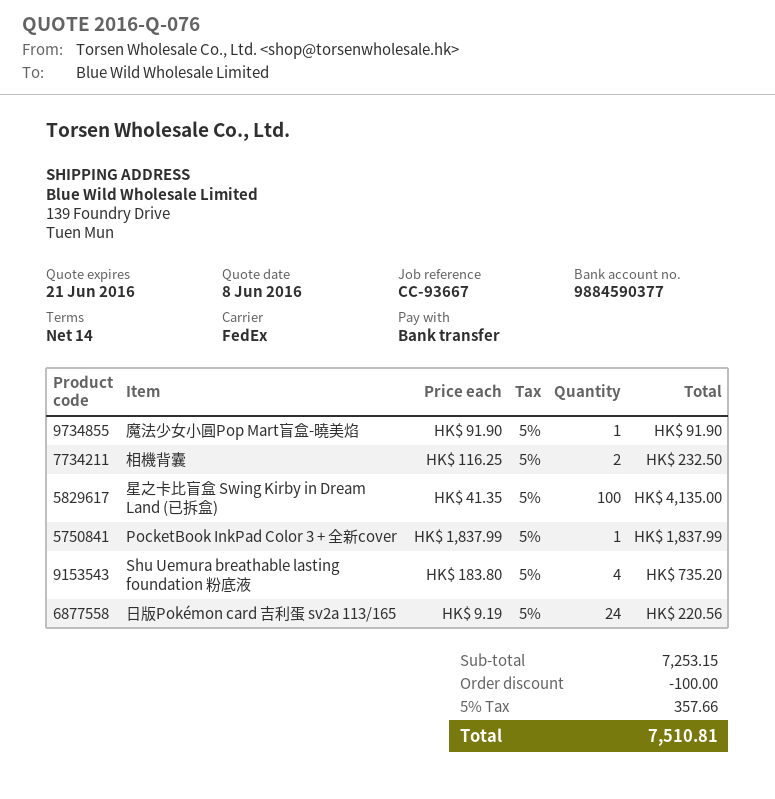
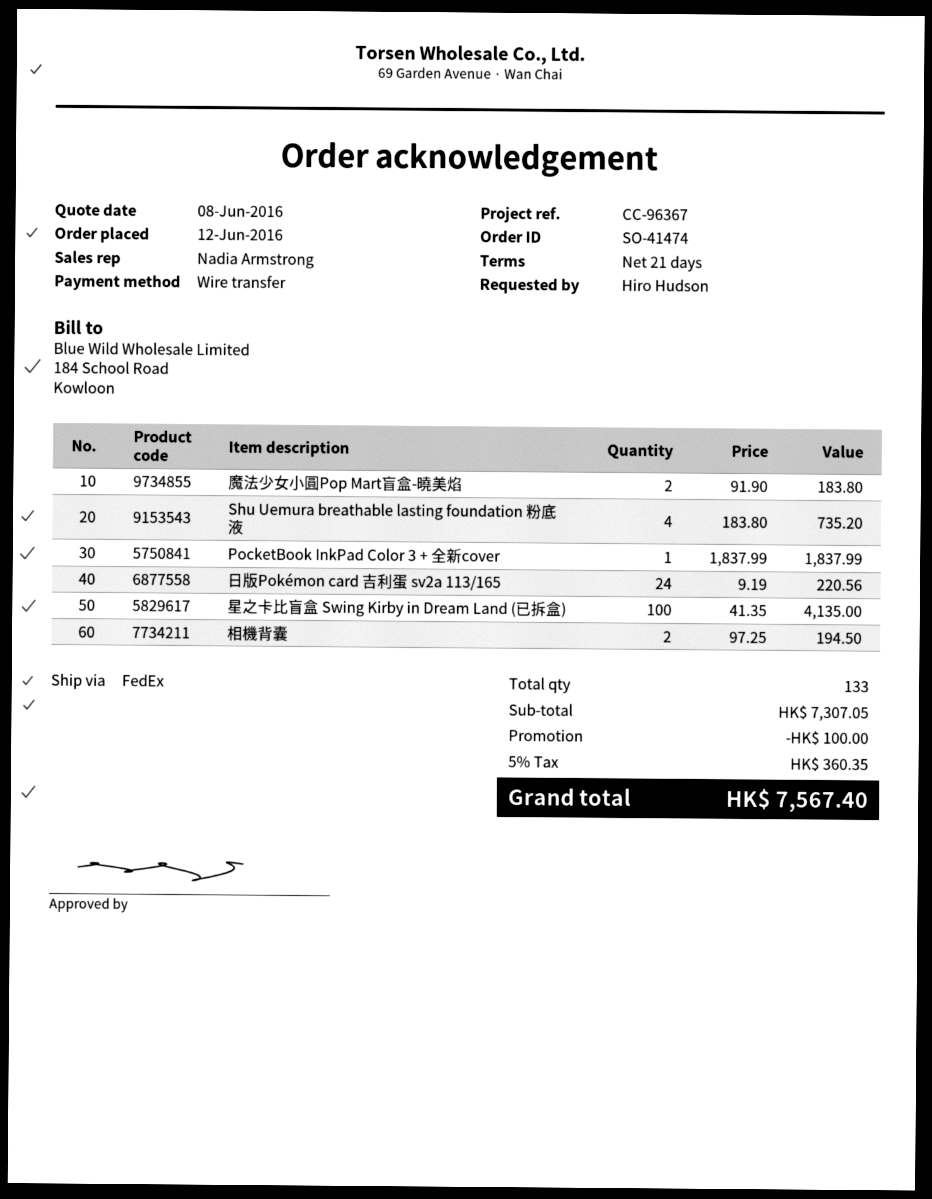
payment terms: 14 days -> 21 days
reference: CC-93667 -> CC-96367
魔法少女小圓Pop Mart盲盒-曉美焰: 1 x 91.90 = 91.90 -> 2 x 91.90 = 183.80
相機背囊: 2 x 116.25 = 232.50 -> 2 x 97.25 = 194.50
subtotal: 7253.15 -> 7307.05
tax: 5% = 357.66 -> 5% = 360.35
total: 7510.81 -> 7567.40

